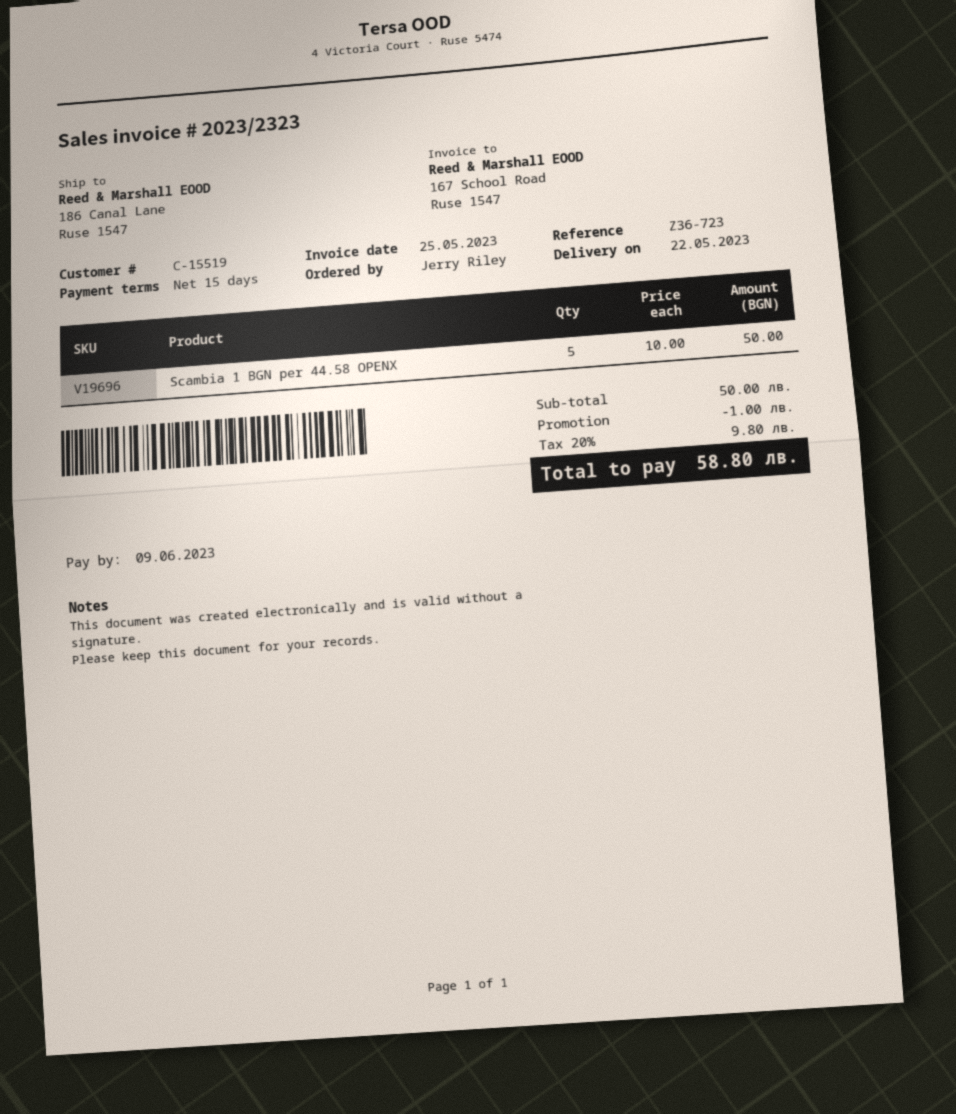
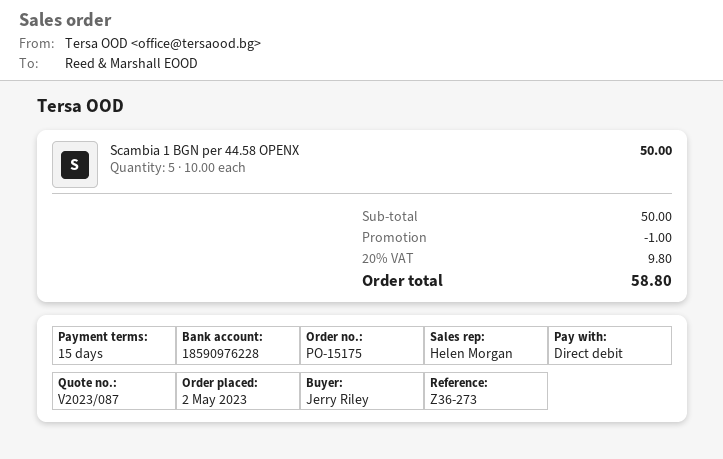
reference: Z36-723 -> Z36-273

